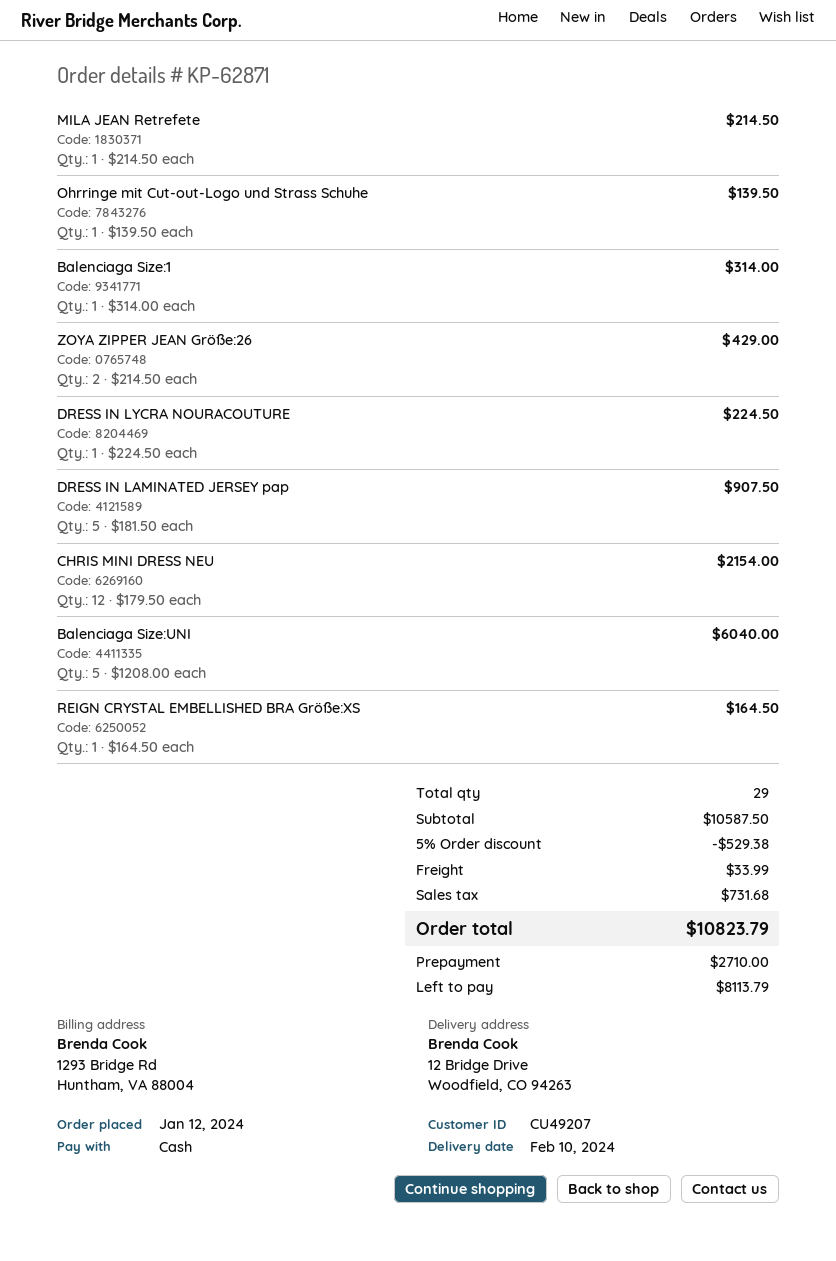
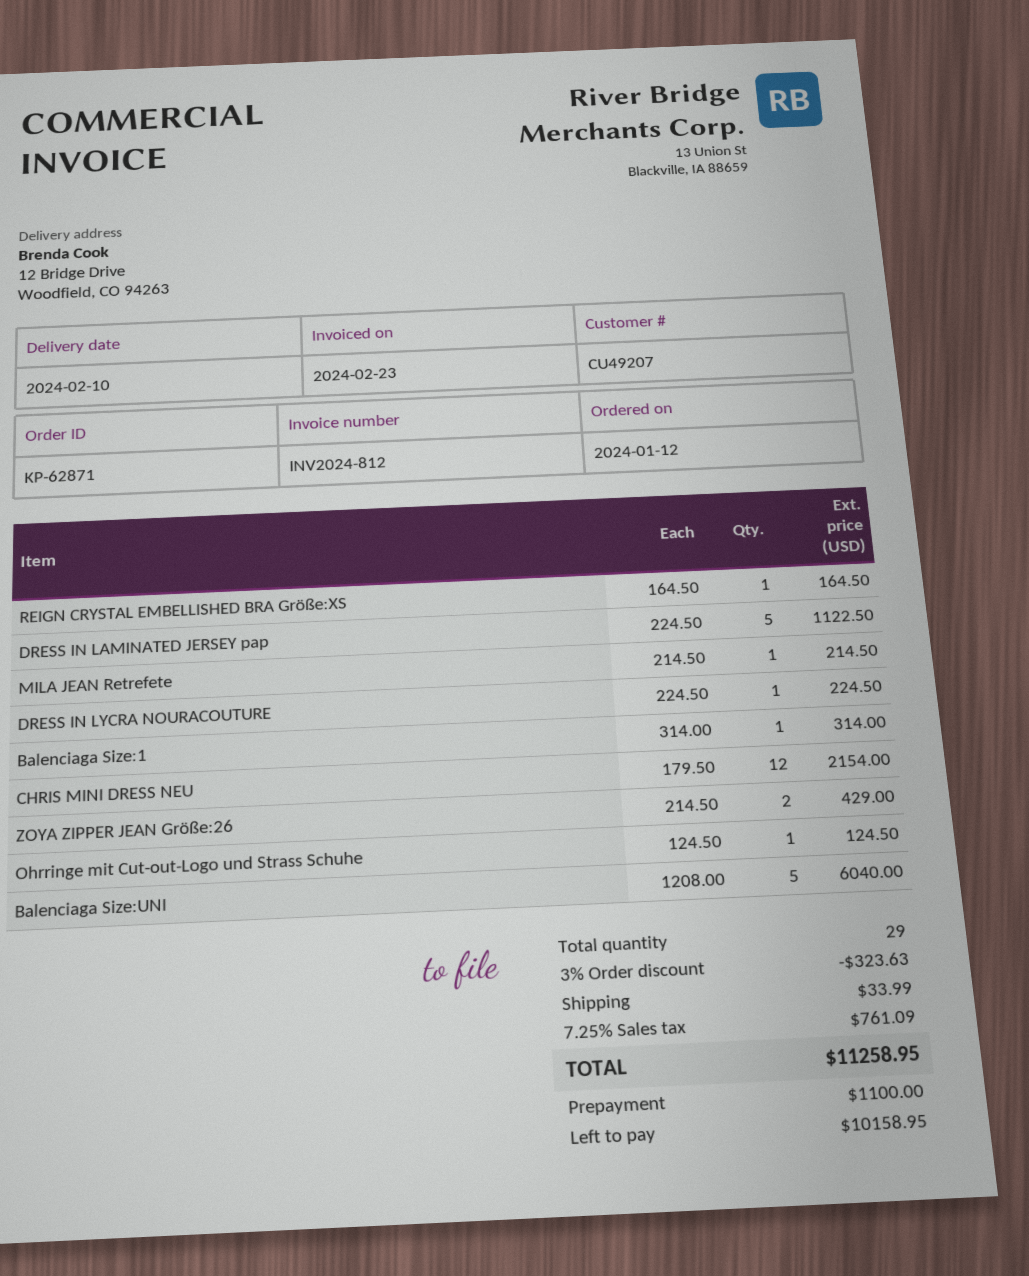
Ohrringe mit Cut-out-Logo und Strass Schuhe: 1 x 139.50 = 139.50 -> 1 x 124.50 = 124.50
DRESS IN LAMINATED JERSEY pap: 5 x 181.50 = 907.50 -> 5 x 224.50 = 1122.50
discount: 5% = 529.38 -> 3% = 323.63
tax: 731.68 -> 761.09
total: 10823.79 -> 11258.95
deposit: 2710.00 -> 1100.00
balance: 8113.79 -> 10158.95

